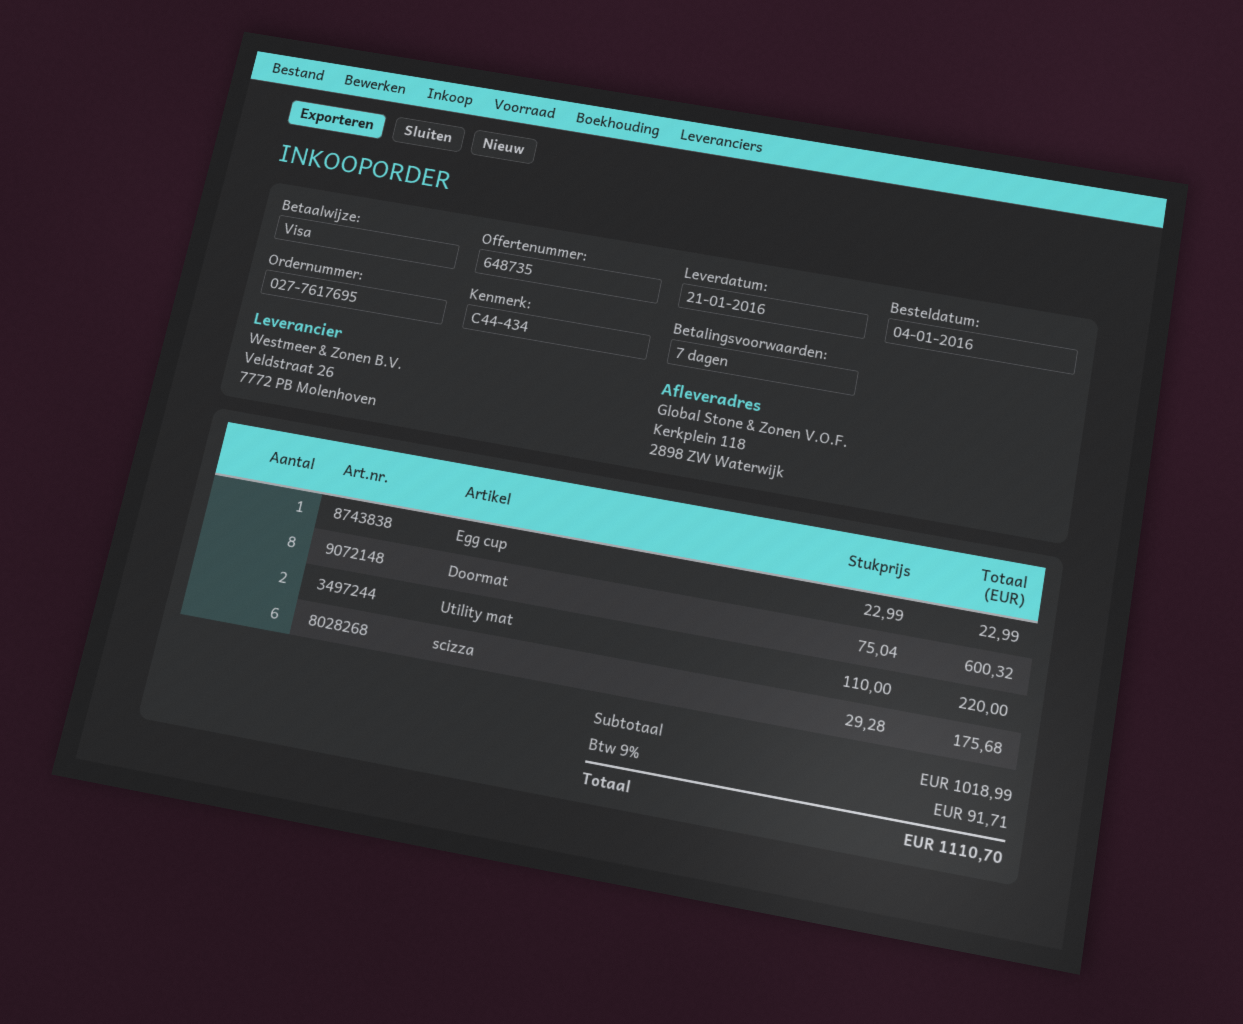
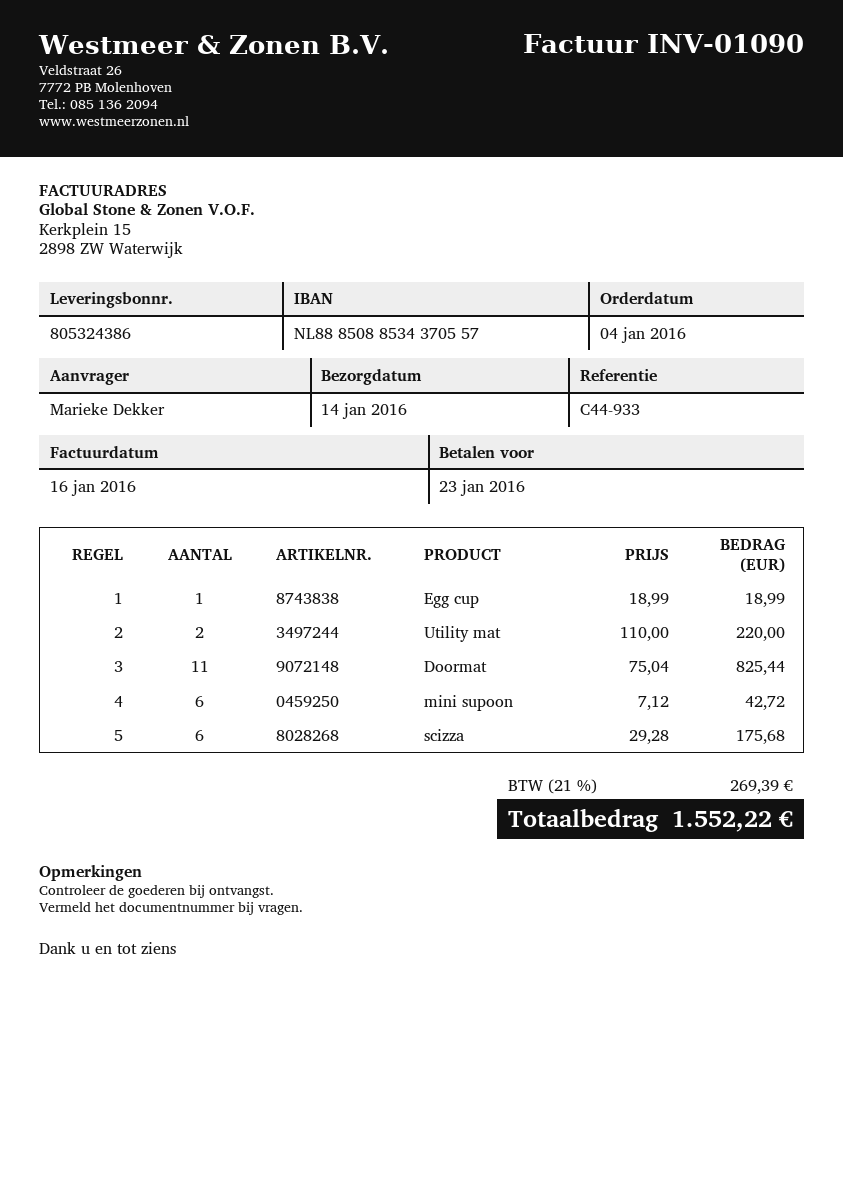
delivery date: 2016-01-21 -> 2016-01-14
reference: C44-434 -> C44-933
Egg cup: 1 x 22.99 = 22.99 -> 1 x 18.99 = 18.99
Doormat: 8 x 75.04 = 600.32 -> 11 x 75.04 = 825.44
mini supoon: none -> 6 x 7.12 = 42.72
tax: 9% = 91.71 -> 21% = 269.39
total: 1110.70 -> 1552.22

